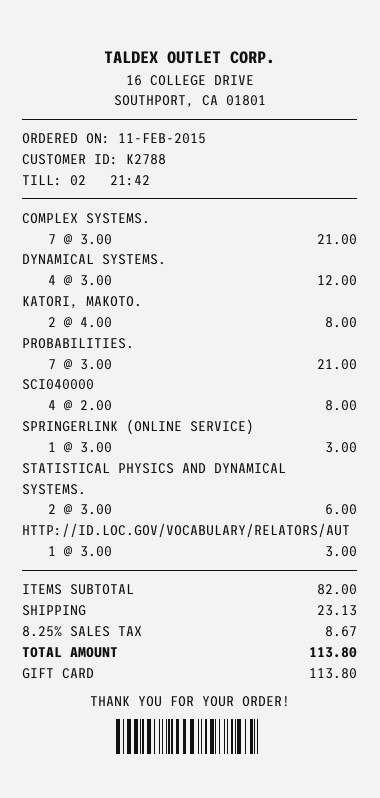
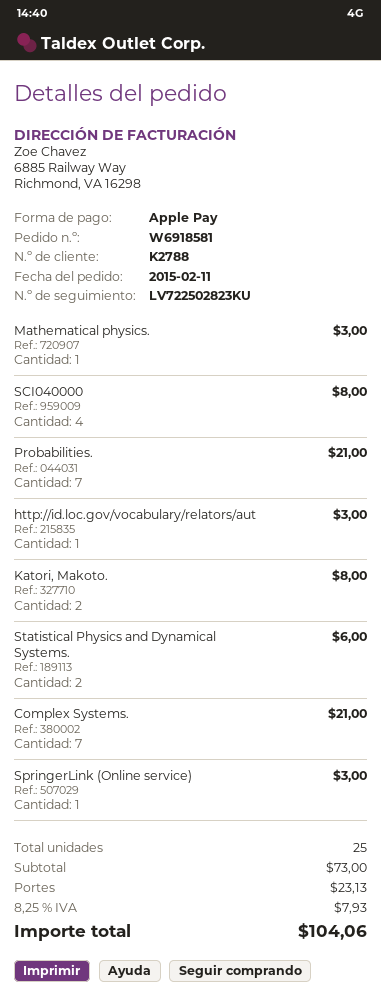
payment method: gift card -> Apple Pay
DYNAMICAL SYSTEMS.: 4 for 12.00 -> none
Mathematical physics.: none -> 1 for 3.00
subtotal: 82.00 -> 73.00
tax: 8.25% = 8.67 -> 8.25% = 7.93
total: 113.80 -> 104.06

